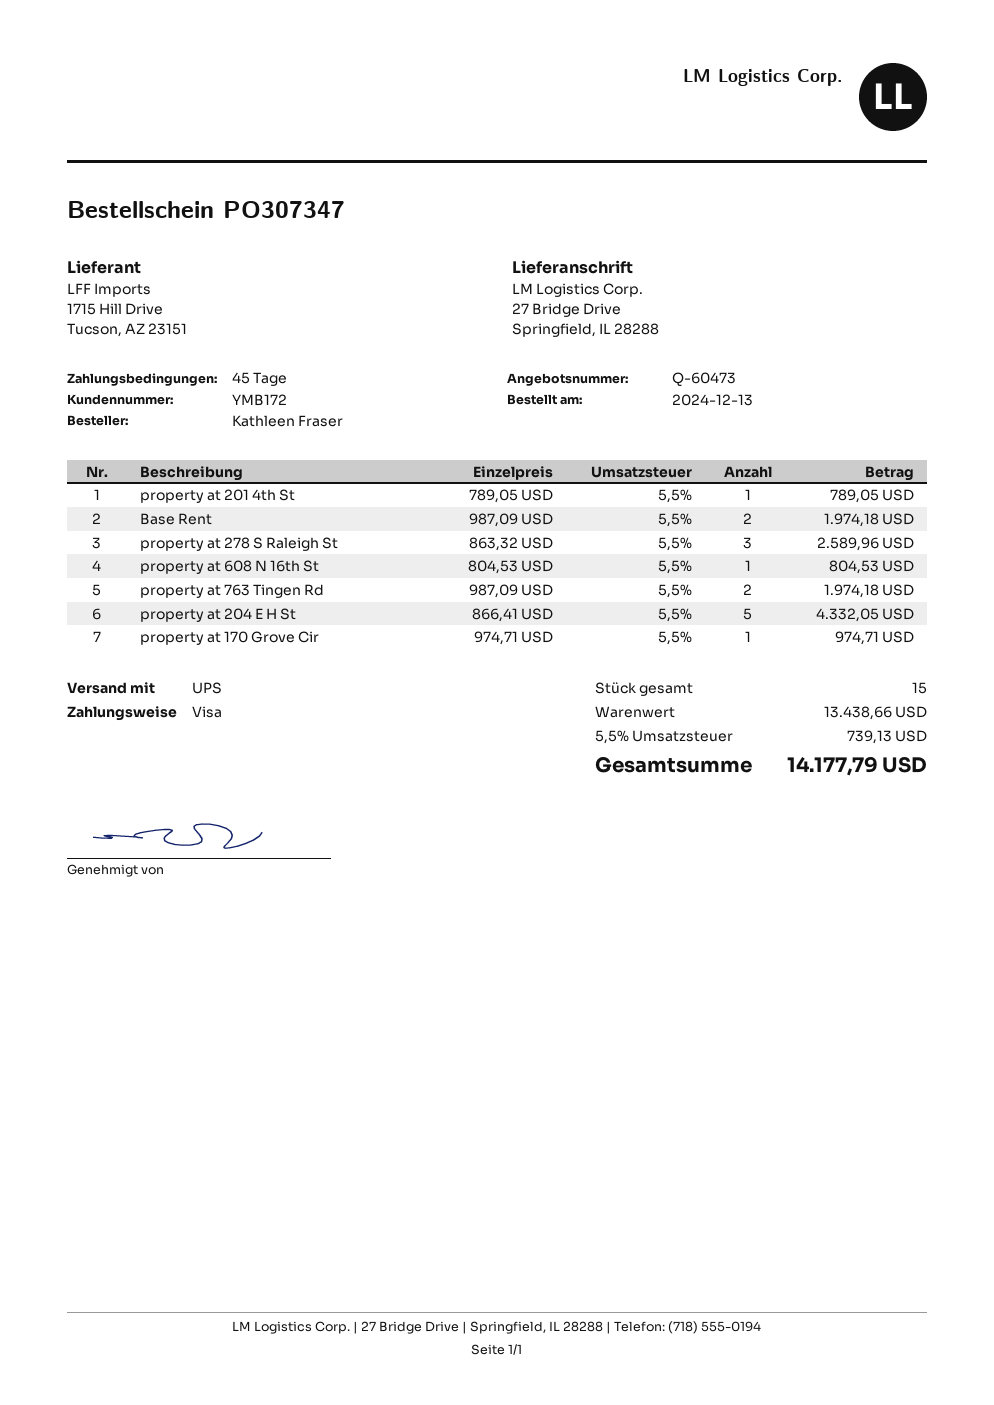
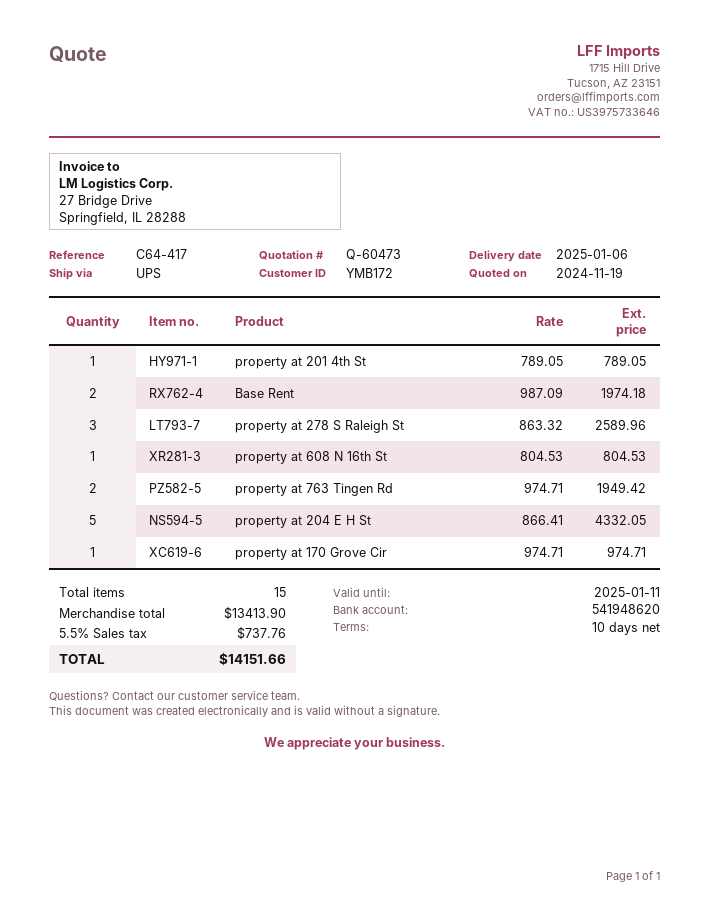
payment terms: 45 days -> 10 days
property at 763 Tingen Rd: 2 x 987.09 = 1974.18 -> 2 x 974.71 = 1949.42
subtotal: 13438.66 -> 13413.90
tax: 5.5% = 739.13 -> 5.5% = 737.76
total: 14177.79 -> 14151.66

